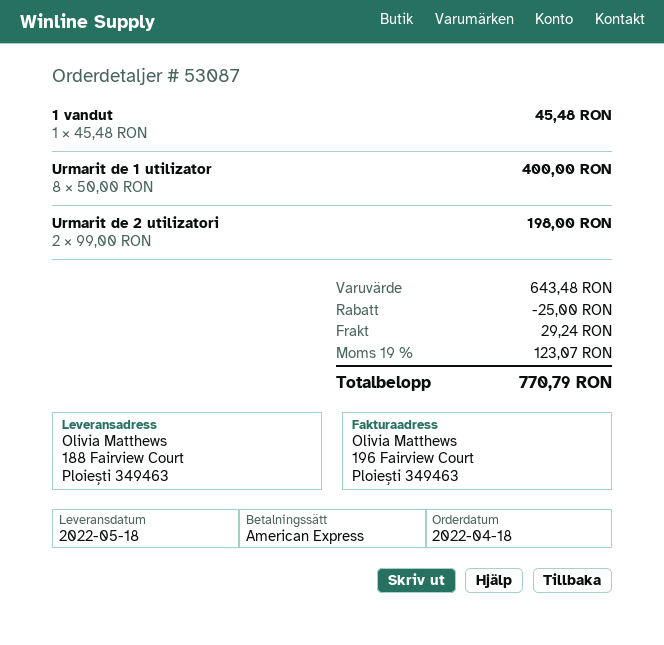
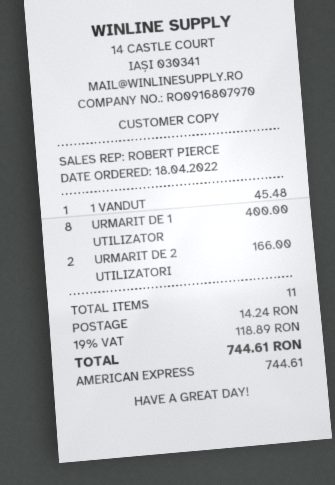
Urmarit de 2 utilizatori: 2 for 198.00 -> 2 for 166.00
discount: 25.00 -> none
shipping: 29.24 -> 14.24
tax: 19% = 123.07 -> 19% = 118.89
total: 770.79 -> 744.61

